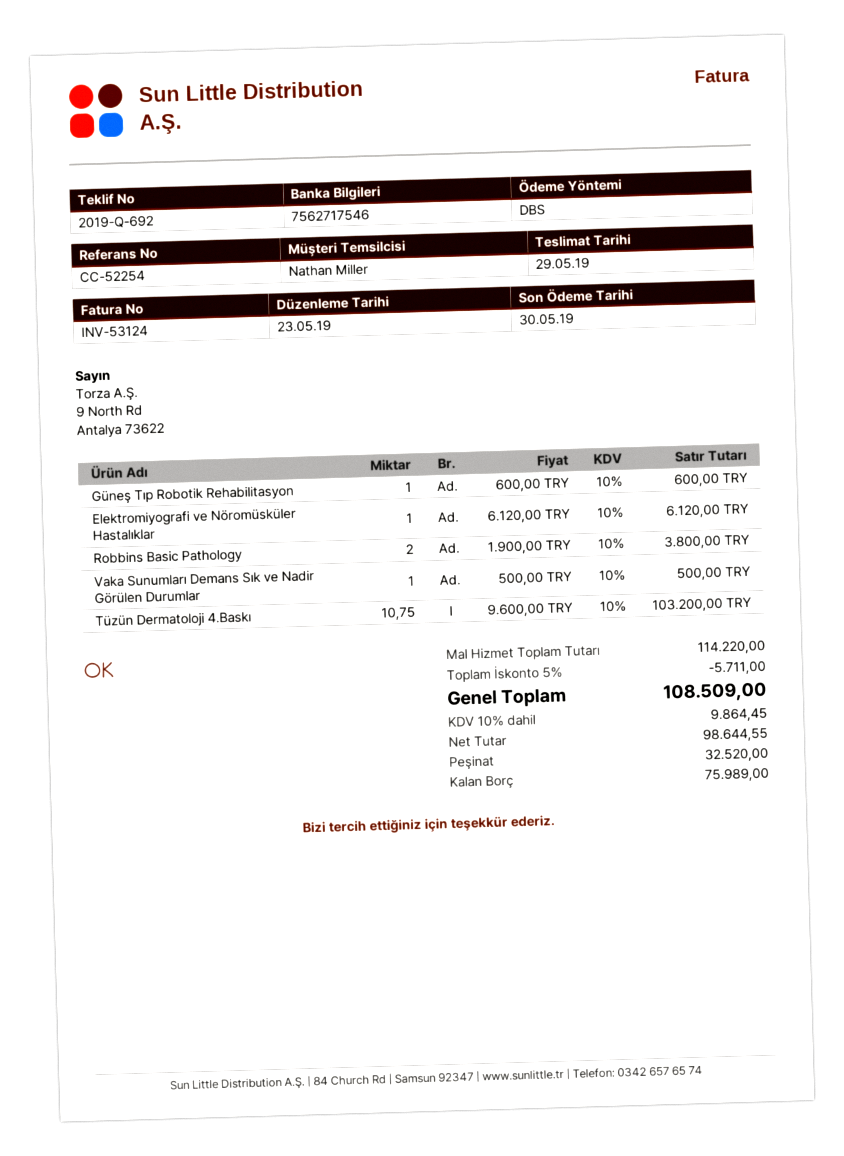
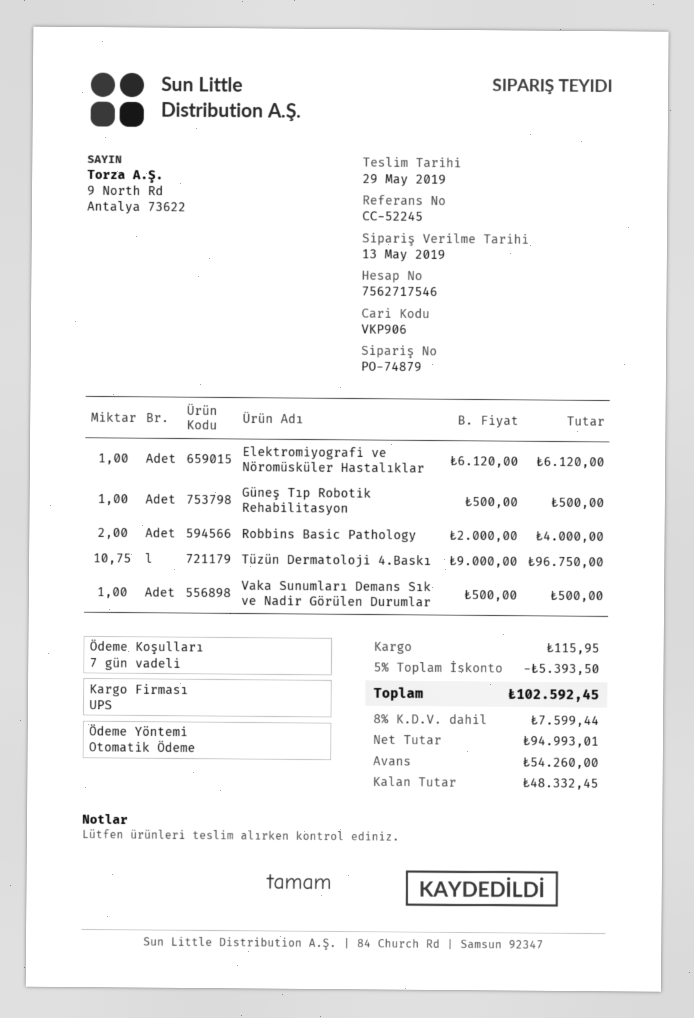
reference: CC-52254 -> CC-52245
Güneş Tıp Robotik Rehabilitasyon: 1 x 600.00 = 600.00 -> 1 x 500.00 = 500.00
Robbins Basic Pathology: 2 x 1900.00 = 3800.00 -> 2 x 2000.00 = 4000.00
Tüzün Dermatoloji 4.Baskı: 10.75 x 9600.00 = 103200.00 -> 10.75 x 9000.00 = 96750.00
discount: 5% = 5711.00 -> 5% = 5393.50
shipping: none -> 115.95
net: 98644.55 -> 94993.01
tax: 10% = 9864.45 -> 8% = 7599.44
total: 108509.00 -> 102592.45
deposit: 32520.00 -> 54260.00
balance: 75989.00 -> 48332.45

